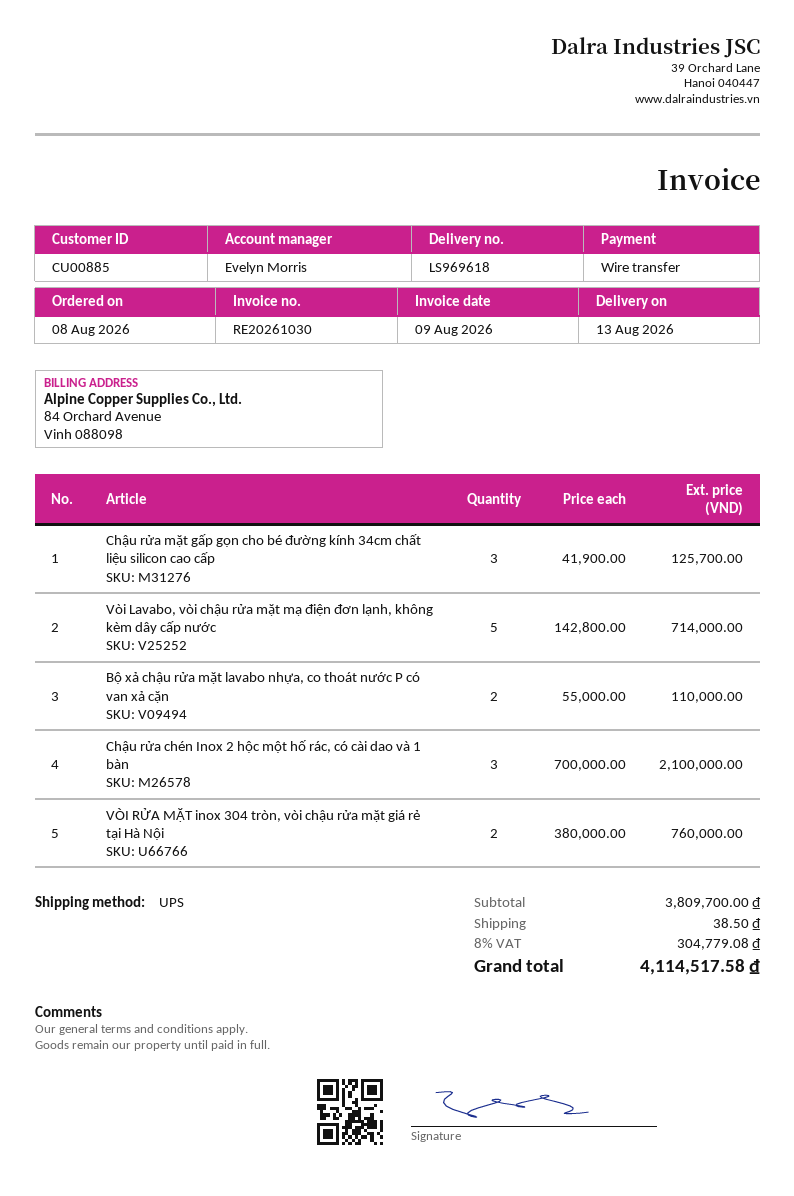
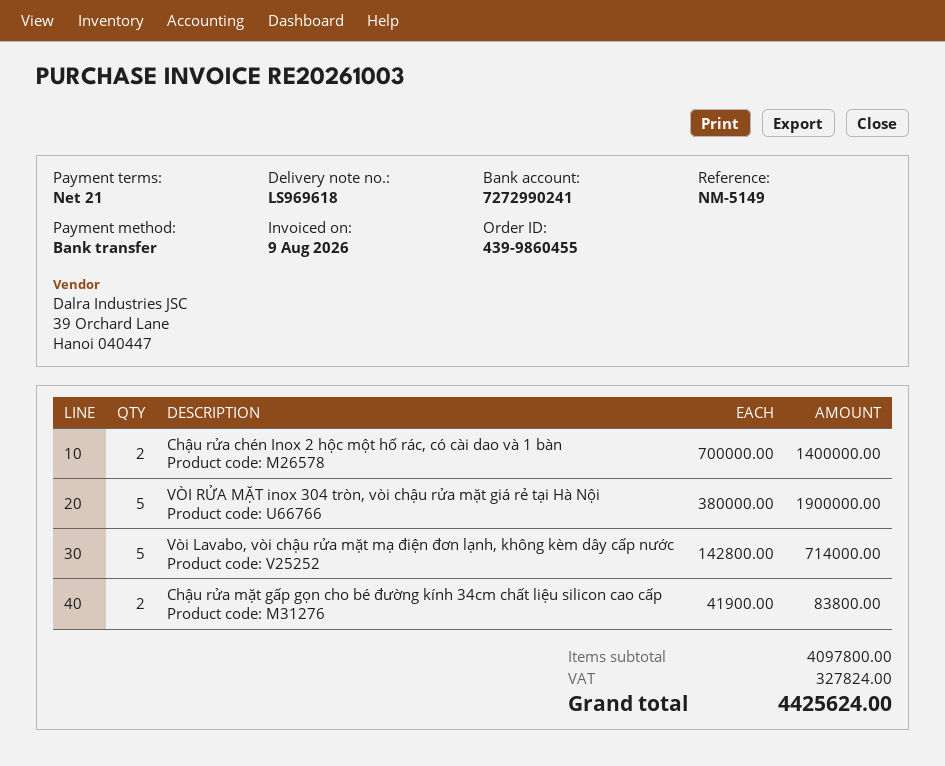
invoice number: RE20261030 -> RE20261003
Chậu rửa mặt gấp gọn cho bé đường kính 34cm chất liệu silicon cao cấp: 3 x 41900.00 = 125700.00 -> 2 x 41900.00 = 83800.00
Bộ xả chậu rửa mặt lavabo nhựa, co thoát nước P có van xả cặn: 2 x 55000.00 = 110000.00 -> none
Chậu rửa chén Inox 2 hộc một hố rác, có cài dao và 1 bàn: 3 x 700000.00 = 2100000.00 -> 2 x 700000.00 = 1400000.00
VÒI RỬA MẶT inox 304 tròn, vòi chậu rửa mặt giá rẻ tại Hà Nội: 2 x 380000.00 = 760000.00 -> 5 x 380000.00 = 1900000.00
subtotal: 3809700.00 -> 4097800.00
shipping: 38.50 -> none
tax: 304779.08 -> 327824.00
total: 4114517.58 -> 4425624.00

